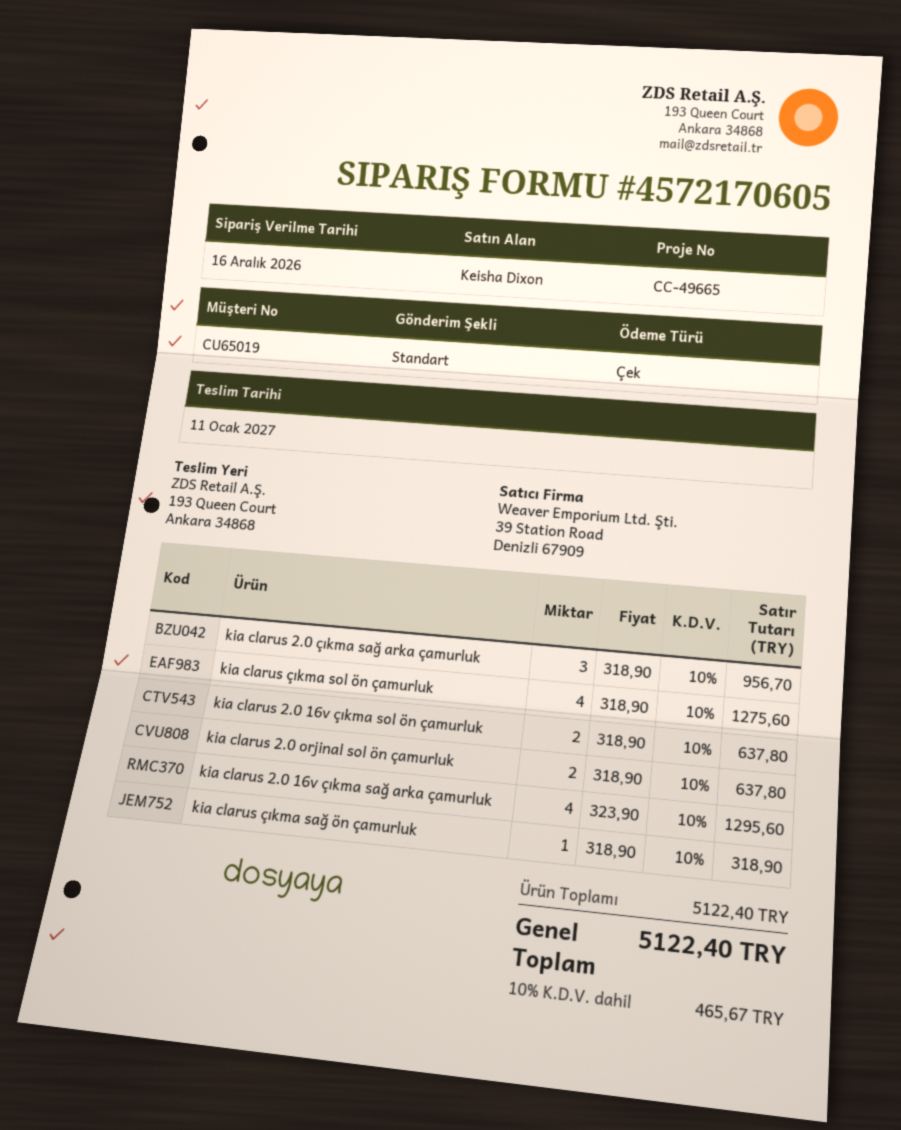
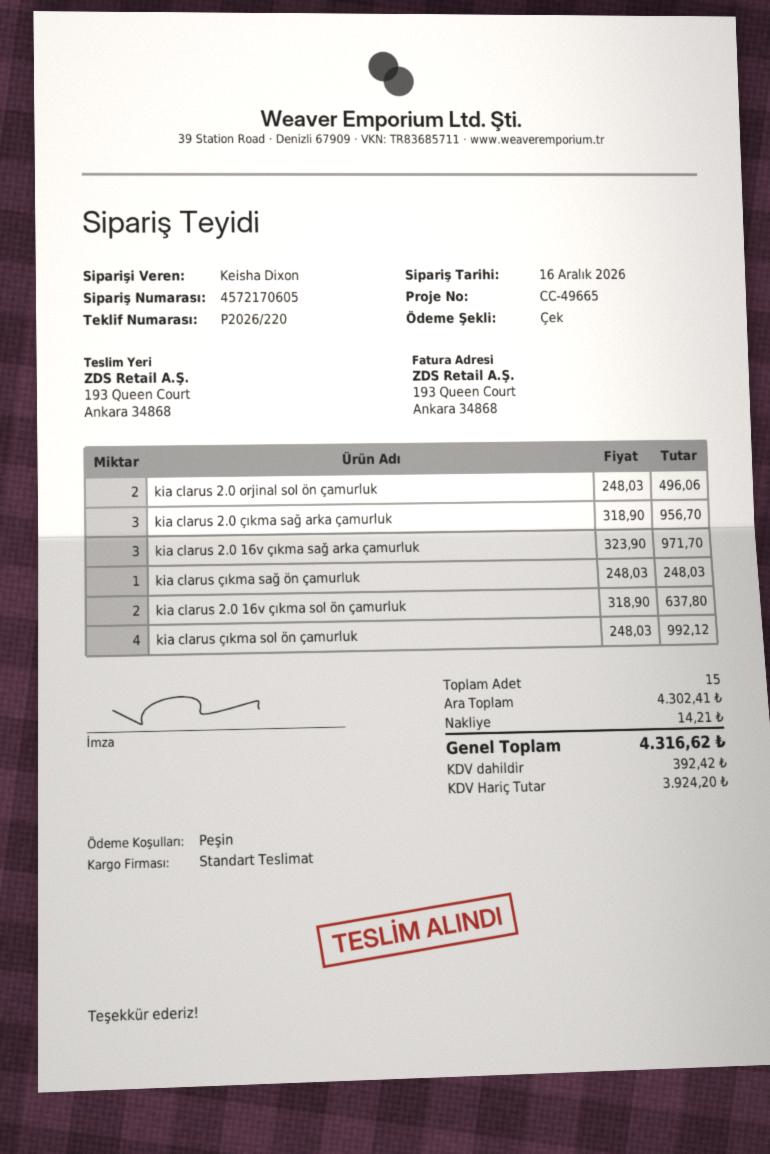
kia clarus çıkma sol ön çamurluk: 4 x 318.90 = 1275.60 -> 4 x 248.03 = 992.12
kia clarus 2.0 orjinal sol ön çamurluk: 2 x 318.90 = 637.80 -> 2 x 248.03 = 496.06
kia clarus 2.0 16v çıkma sağ arka çamurluk: 4 x 323.90 = 1295.60 -> 3 x 323.90 = 971.70
kia clarus çıkma sağ ön çamurluk: 1 x 318.90 = 318.90 -> 1 x 248.03 = 248.03
subtotal: 5122.40 -> 4302.41
shipping: none -> 14.21
tax: 465.67 -> 392.42
total: 5122.40 -> 4316.62

